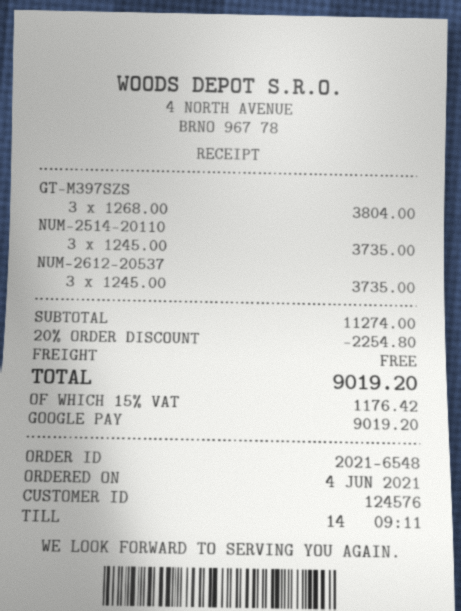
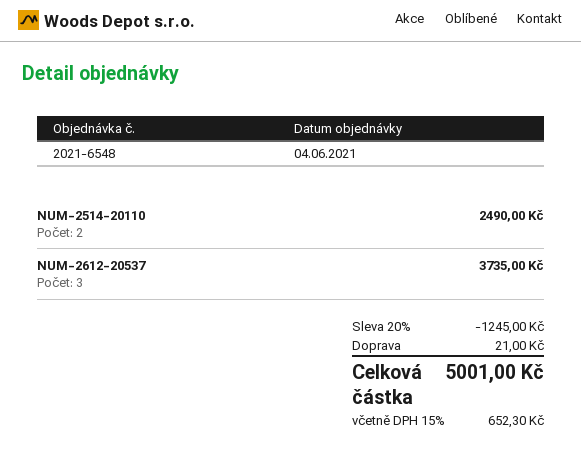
GT-M397SZS: 3 for 3804.00 -> none
NUM-2514-20110: 3 for 3735.00 -> 2 for 2490.00
discount: 20% = 2254.80 -> 20% = 1245.00
shipping: 0.00 -> 21.00
tax: 15% = 1176.42 -> 15% = 652.30
total: 9019.20 -> 5001.00

